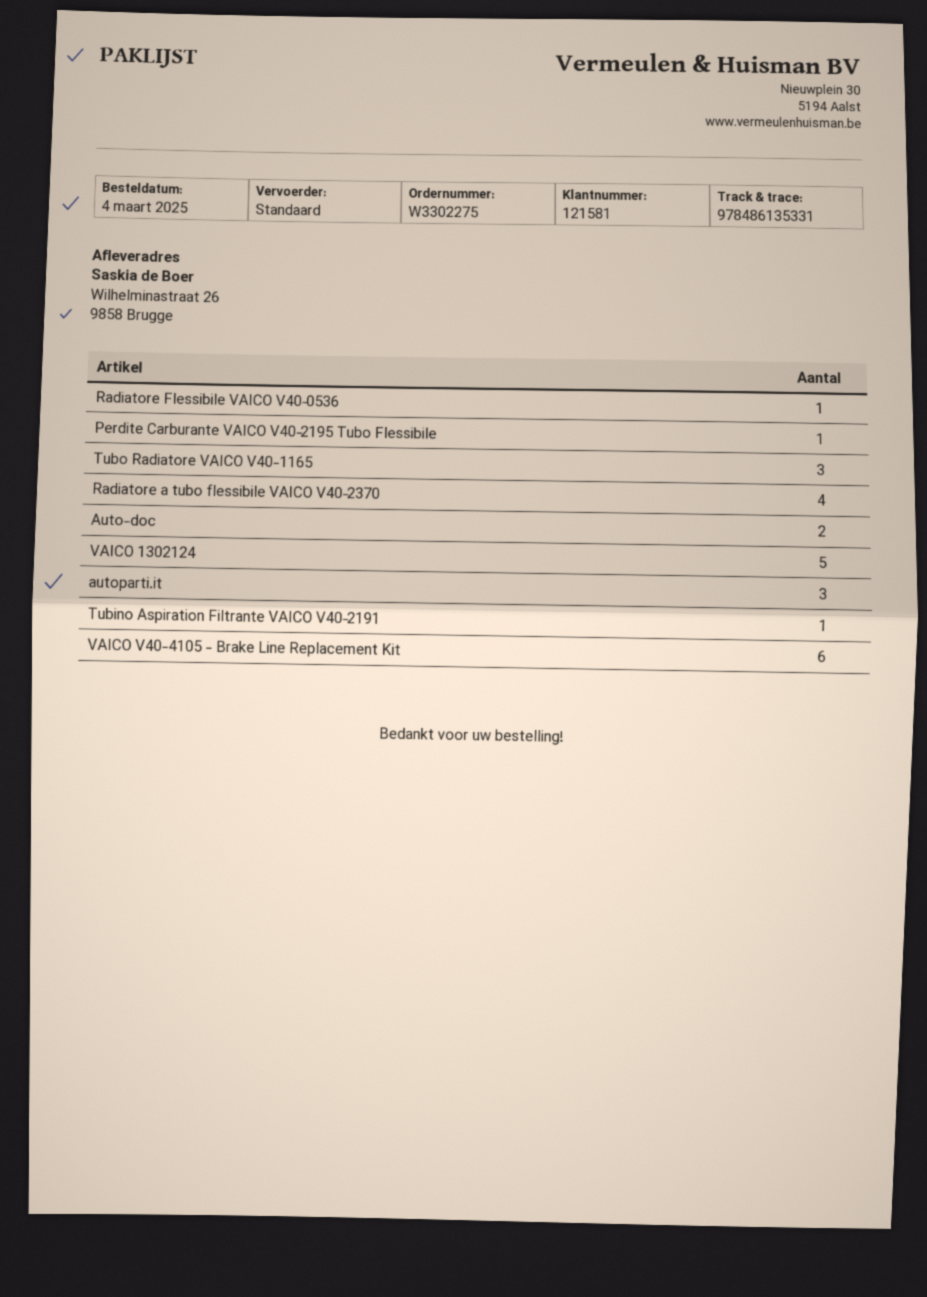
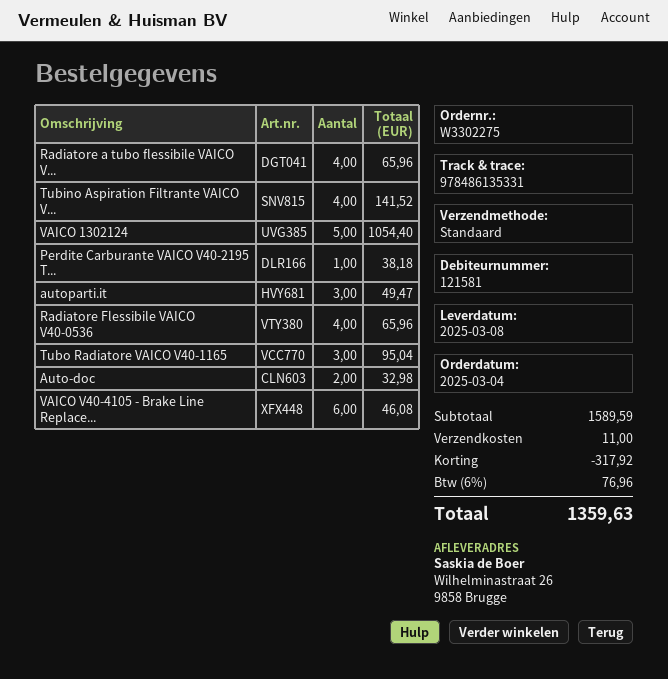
Radiatore Flessibile VAICO V40‑0536: 1 -> 4
Tubino Aspiration Filtrante VAICO V40‑2191: 1 -> 4

